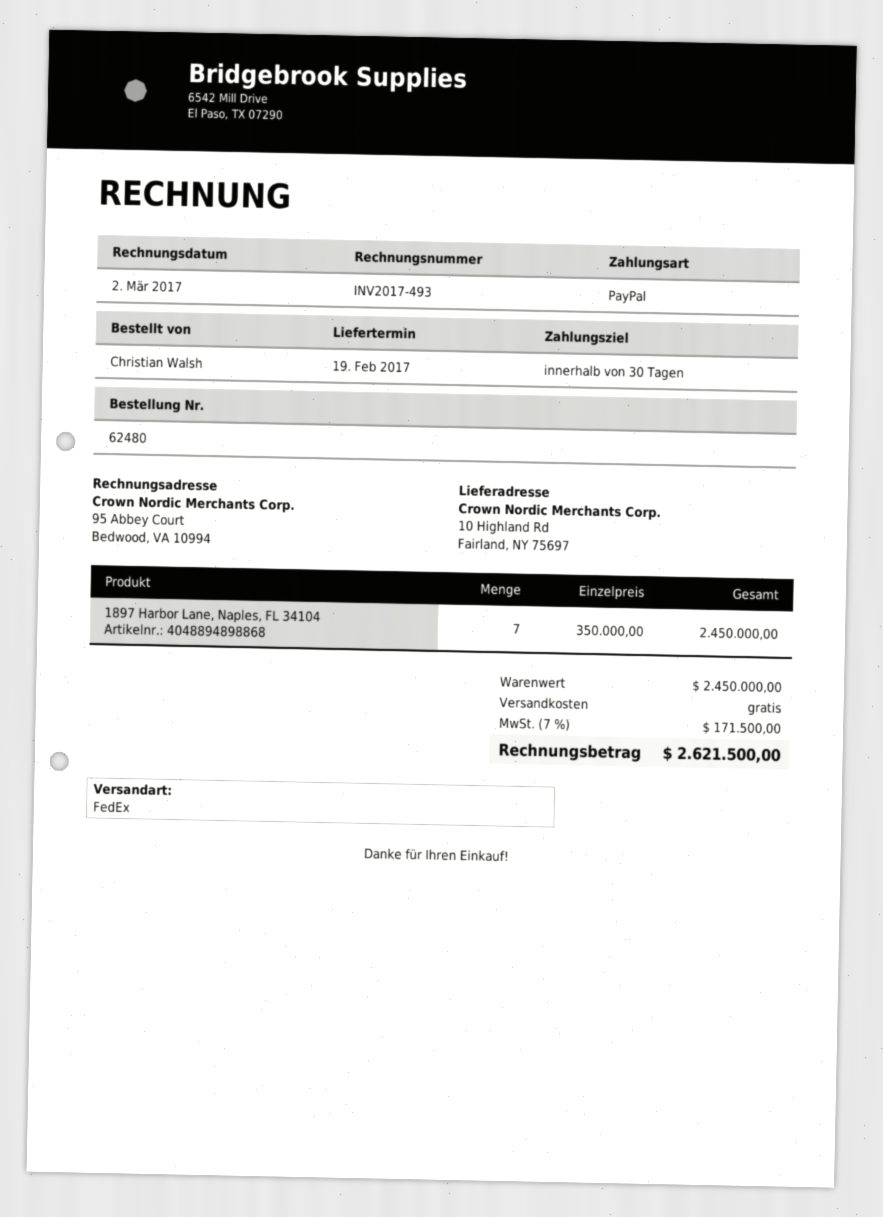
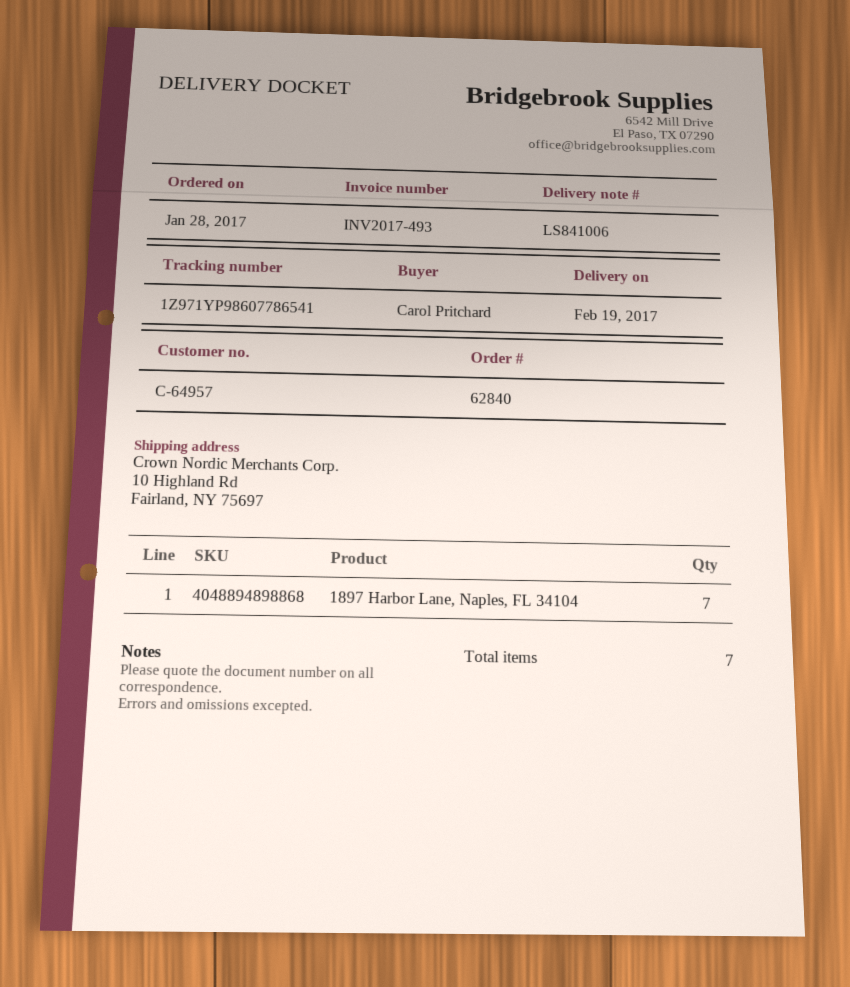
order number: 62480 -> 62840
ordered by: Christian Walsh -> Carol Pritchard

